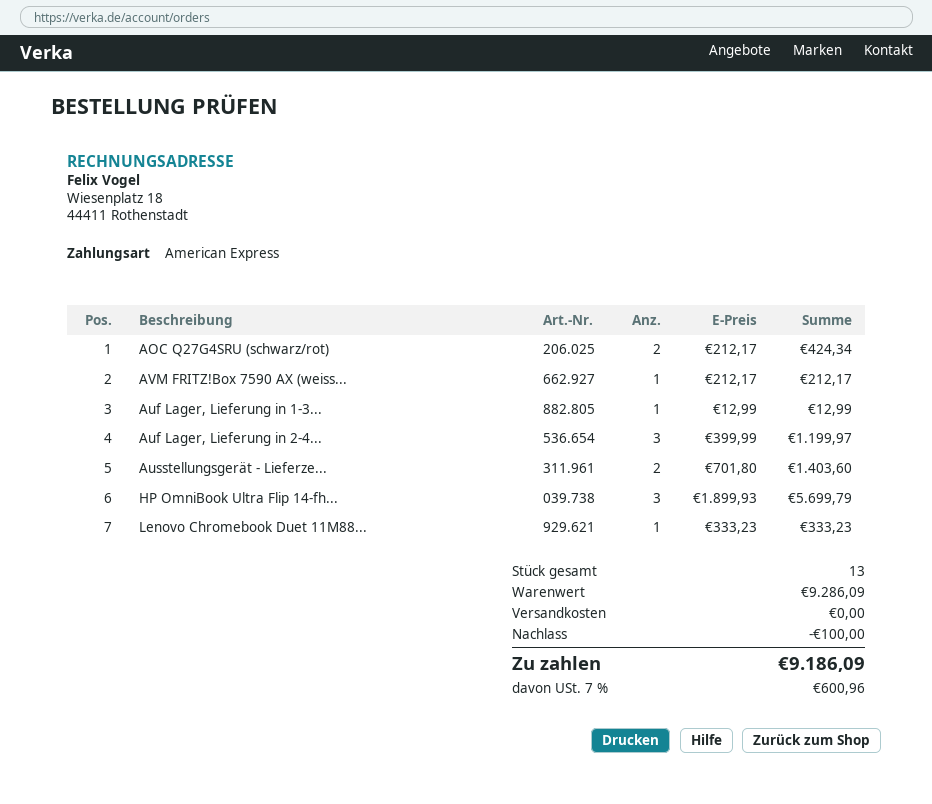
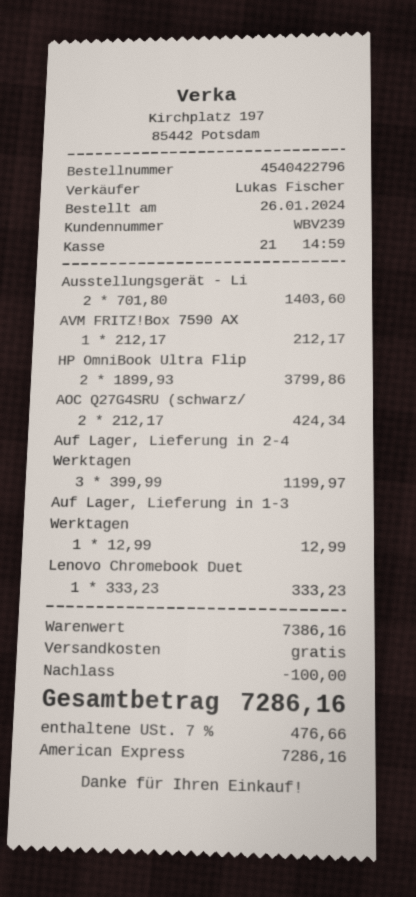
HP OmniBook Ultra Flip 14-fh...: 3 x 1899.93 = 5699.79 -> 2 x 1899.93 = 3799.86
subtotal: 9286.09 -> 7386.16
tax: 7% = 600.96 -> 7% = 476.66
total: 9186.09 -> 7286.16

